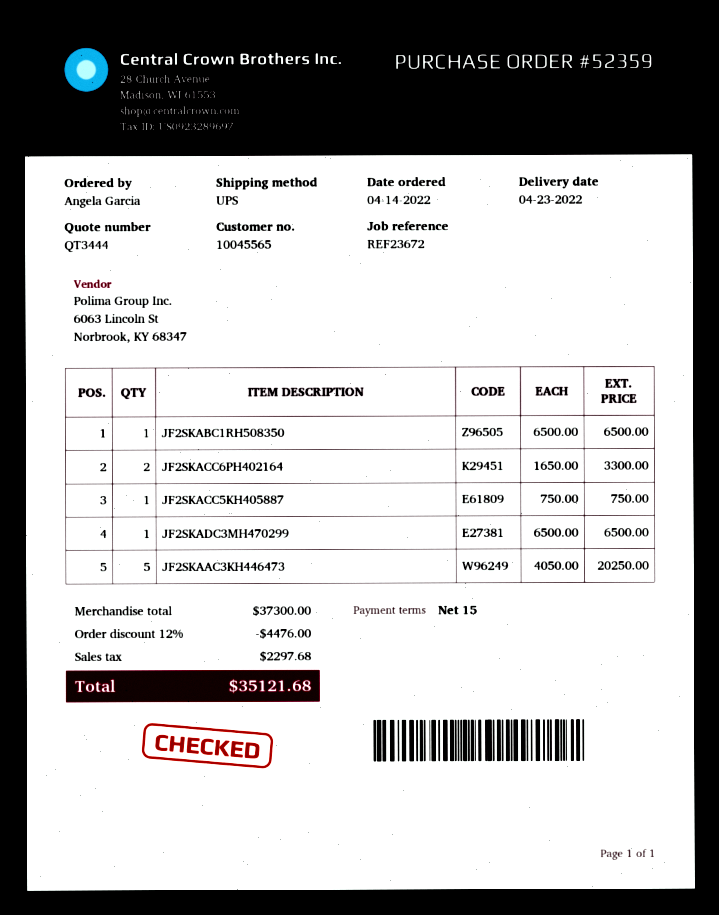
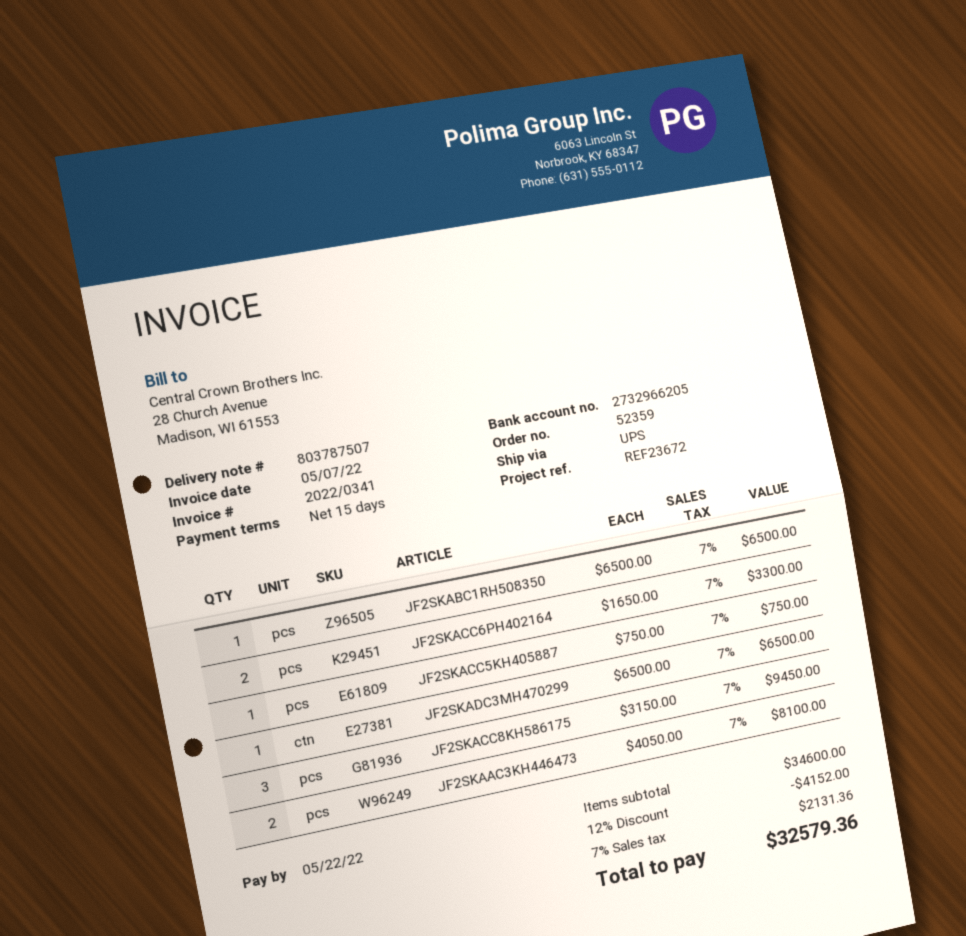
JF2SKAAC3KH446473: 5 x 4050.00 = 20250.00 -> 2 x 4050.00 = 8100.00
JF2SKACC8KH586175: none -> 3 x 3150.00 = 9450.00
subtotal: 37300.00 -> 34600.00
discount: 12% = 4476.00 -> 12% = 4152.00
tax: 2297.68 -> 2131.36
total: 35121.68 -> 32579.36

